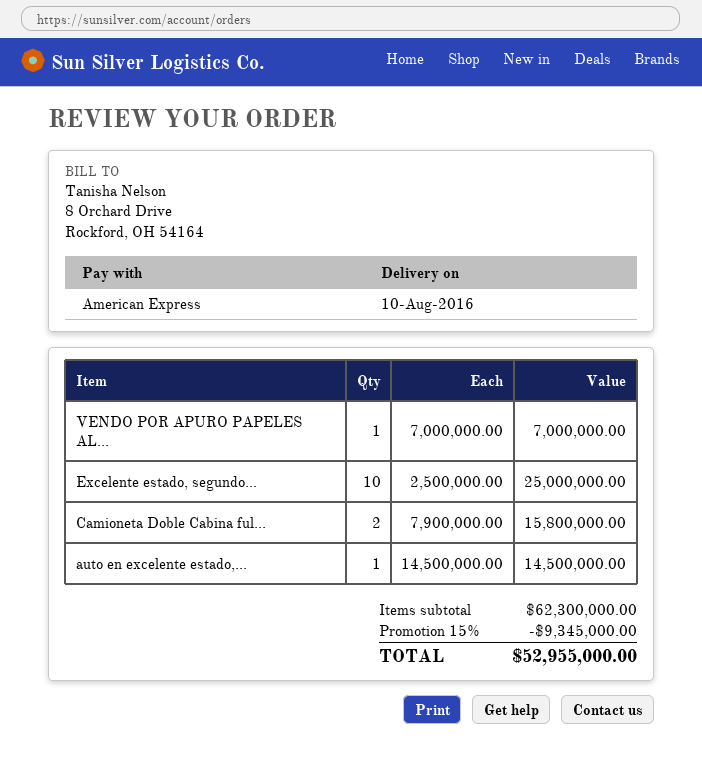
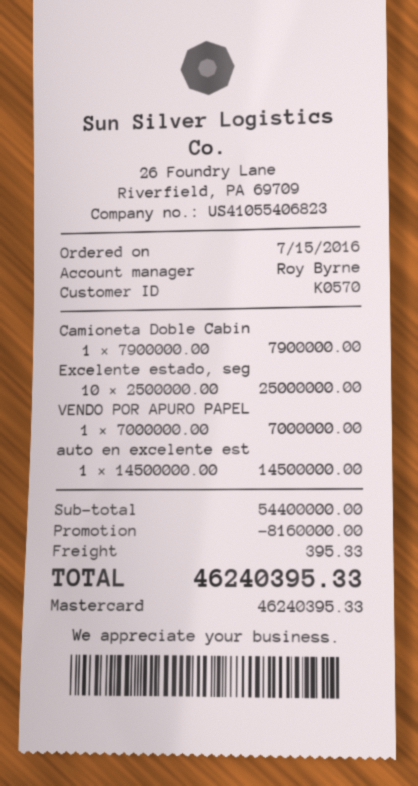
payment method: American Express -> Mastercard
Camioneta Doble Cabina ful...: 2 x 7900000.00 = 15800000.00 -> 1 x 7900000.00 = 7900000.00
subtotal: 62300000.00 -> 54400000.00
discount: 9345000.00 -> 8160000.00
shipping: none -> 395.33
total: 52955000.00 -> 46240395.33

